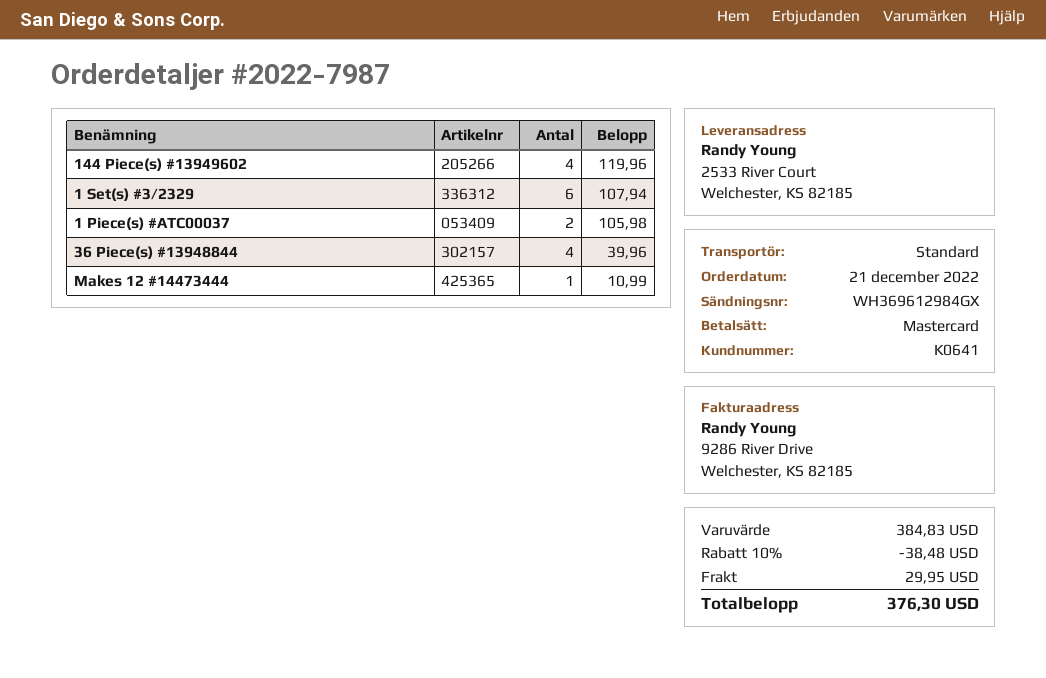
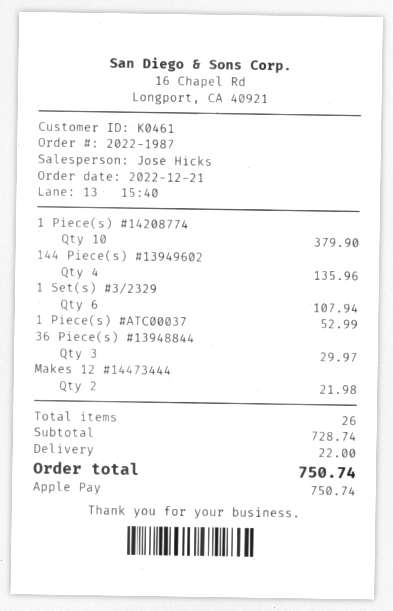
order number: 2022-7987 -> 2022-1987
customer number: K0641 -> K0461
payment method: Mastercard -> Apple Pay
144 Piece(s) #13949602: 4 for 119.96 -> 4 for 135.96
1 Piece(s) #ATC00037: 2 for 105.98 -> 1 for 52.99
36 Piece(s) #13948844: 4 for 39.96 -> 3 for 29.97
Makes 12 #14473444: 1 for 10.99 -> 2 for 21.98
1 Piece(s) #14208774: none -> 10 for 379.90
subtotal: 384.83 -> 728.74
discount: 10% = 38.48 -> none
shipping: 29.95 -> 22.00
total: 376.30 -> 750.74

